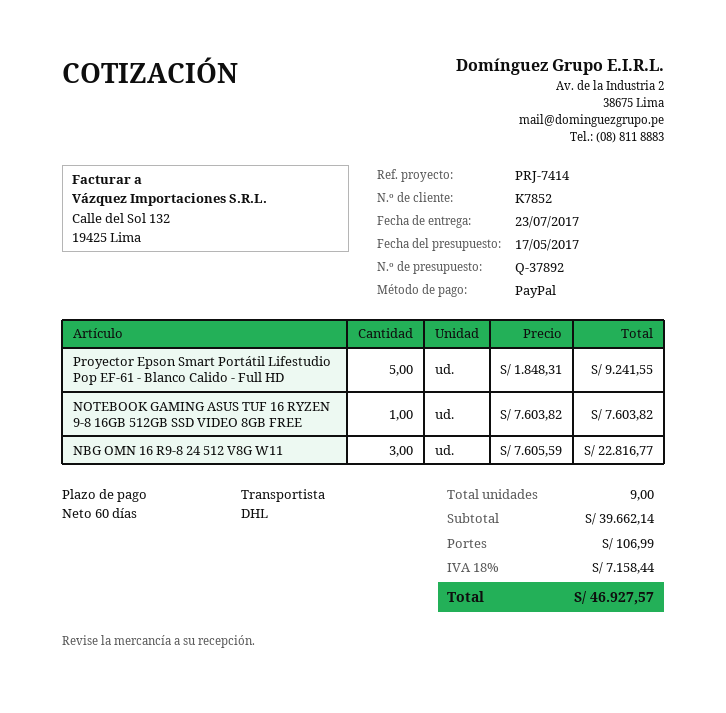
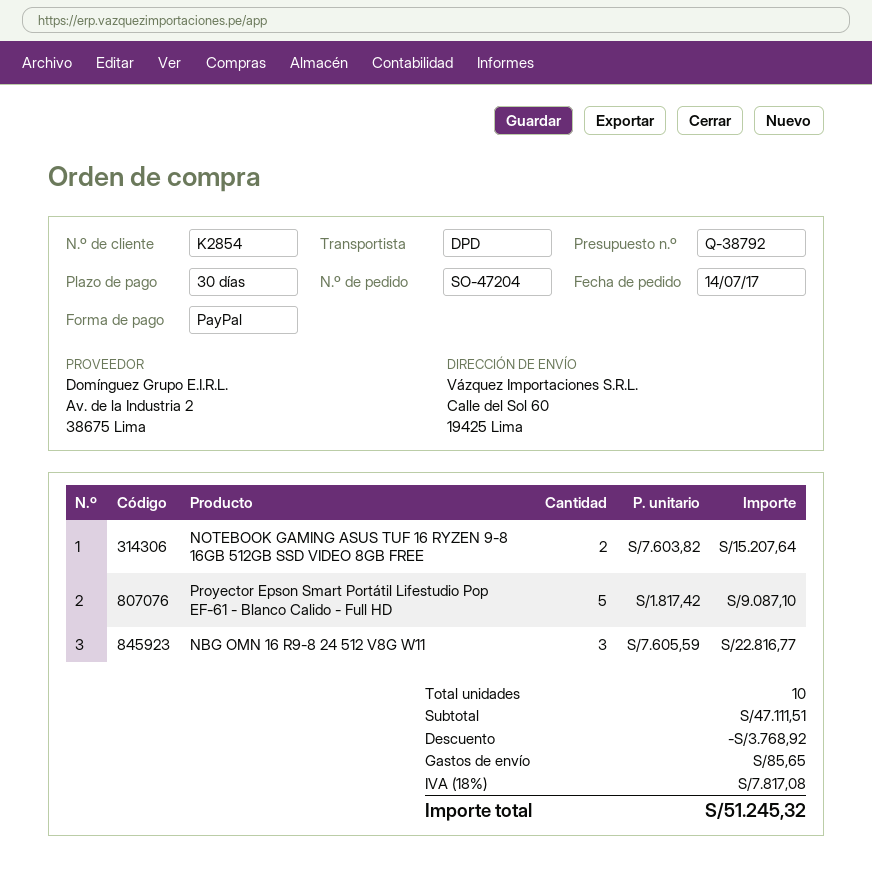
quote number: Q-37892 -> Q-38792
payment terms: 60 days -> 30 days
customer number: K7852 -> K2854
shipping method: DHL -> DPD
Proyector Epson Smart Portátil Lifestudio Pop EF-61 - Blanco Calido - Full HD: 5 x 1848.31 = 9241.55 -> 5 x 1817.42 = 9087.10
NOTEBOOK GAMING ASUS TUF 16 RYZEN 9-8 16GB 512GB SSD VIDEO 8GB FREE: 1 x 7603.82 = 7603.82 -> 2 x 7603.82 = 15207.64
total quantity: 9 -> 10
subtotal: 39662.14 -> 47111.51
discount: none -> 3768.92
shipping: 106.99 -> 85.65
tax: 18% = 7158.44 -> 18% = 7817.08
total: 46927.57 -> 51245.32

